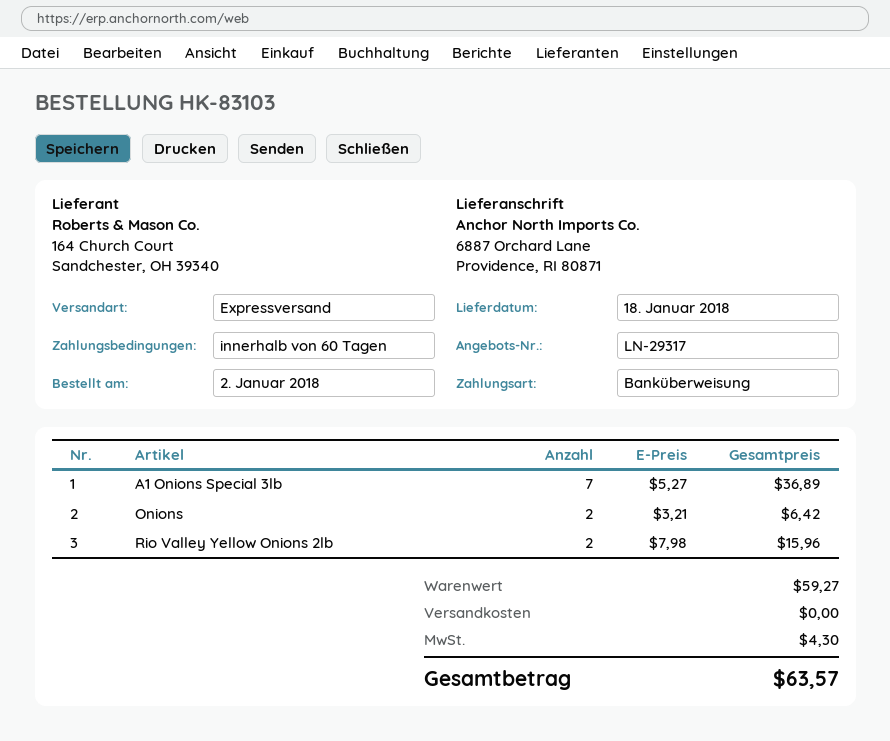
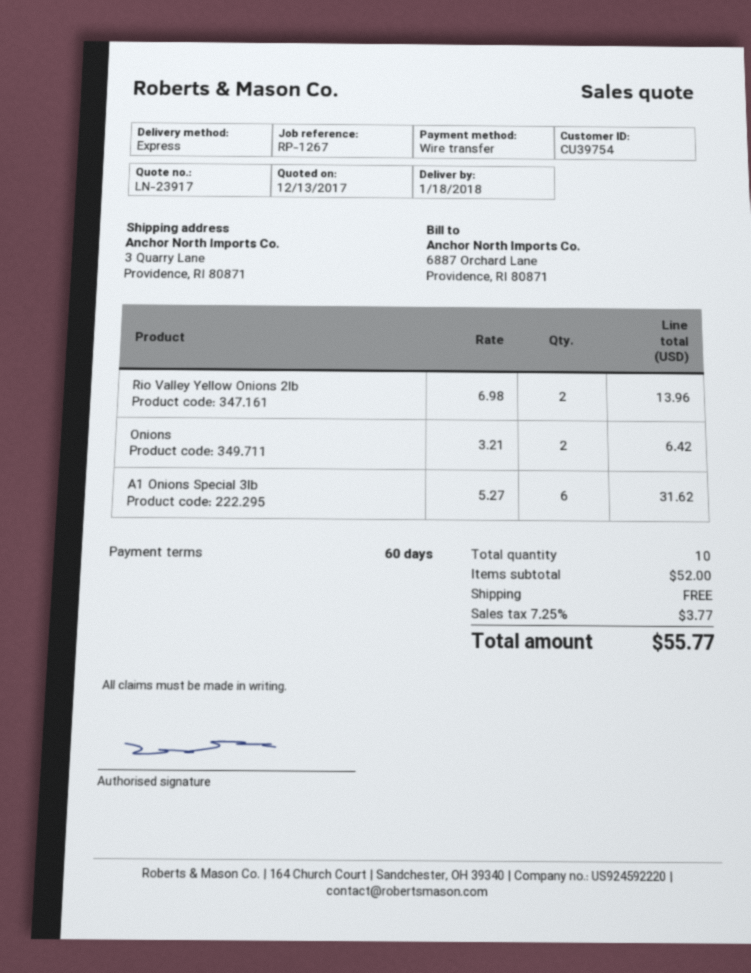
quote number: LN-29317 -> LN-23917
ship to: 6887 Orchard Lane, Providence, RI 80871 -> 3 Quarry Lane, Providence, RI 80871
A1 Onions Special 3lb: 7 x 5.27 = 36.89 -> 6 x 5.27 = 31.62
Rio Valley Yellow Onions 2lb: 2 x 7.98 = 15.96 -> 2 x 6.98 = 13.96
subtotal: 59.27 -> 52.00
tax: 4.30 -> 3.77
total: 63.57 -> 55.77

